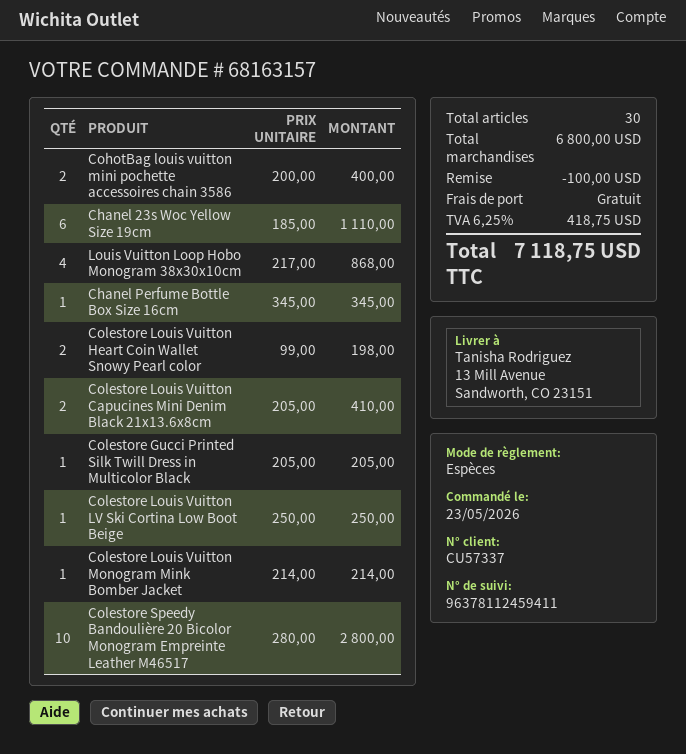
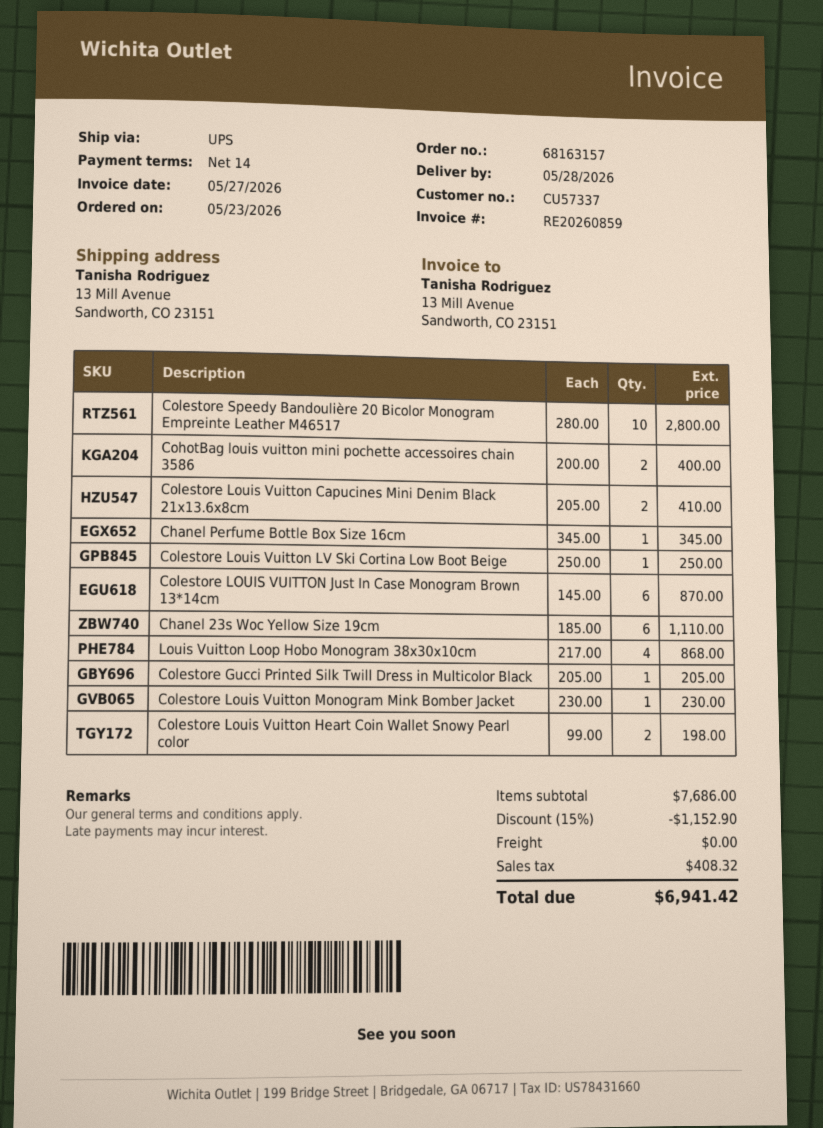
Colestore Louis Vuitton Monogram Mink Bomber Jacket: 1 x 214.00 = 214.00 -> 1 x 230.00 = 230.00
Colestore LOUIS VUITTON Just In Case Monogram Brown 13*14cm: none -> 6 x 145.00 = 870.00
subtotal: 6800.00 -> 7686.00
discount: 100.00 -> 1152.90
tax: 418.75 -> 408.32
total: 7118.75 -> 6941.42

